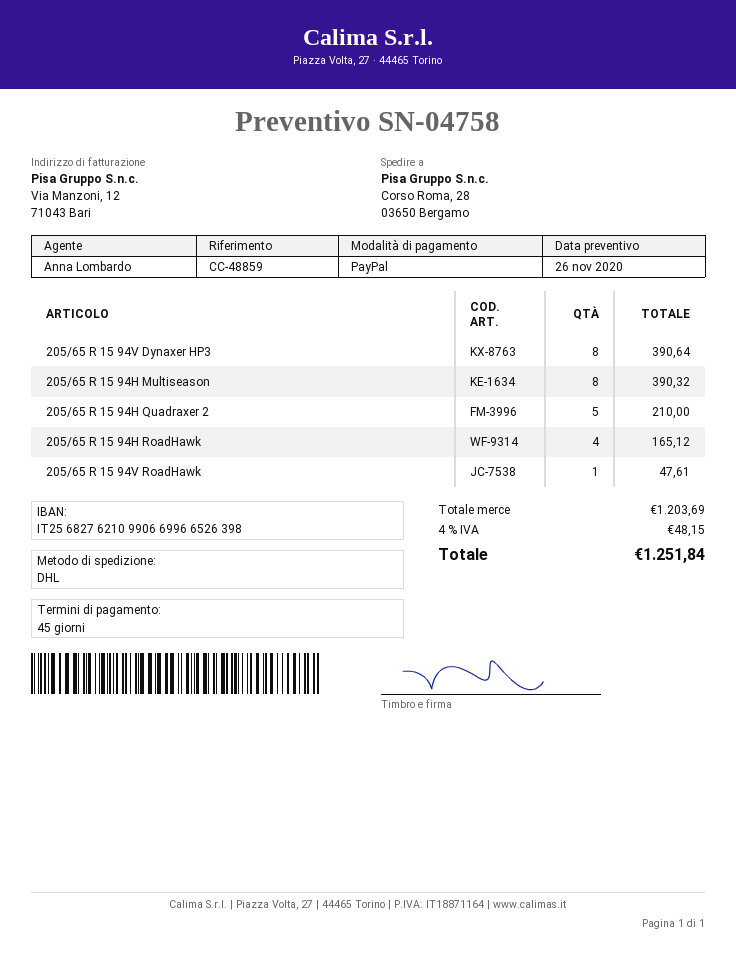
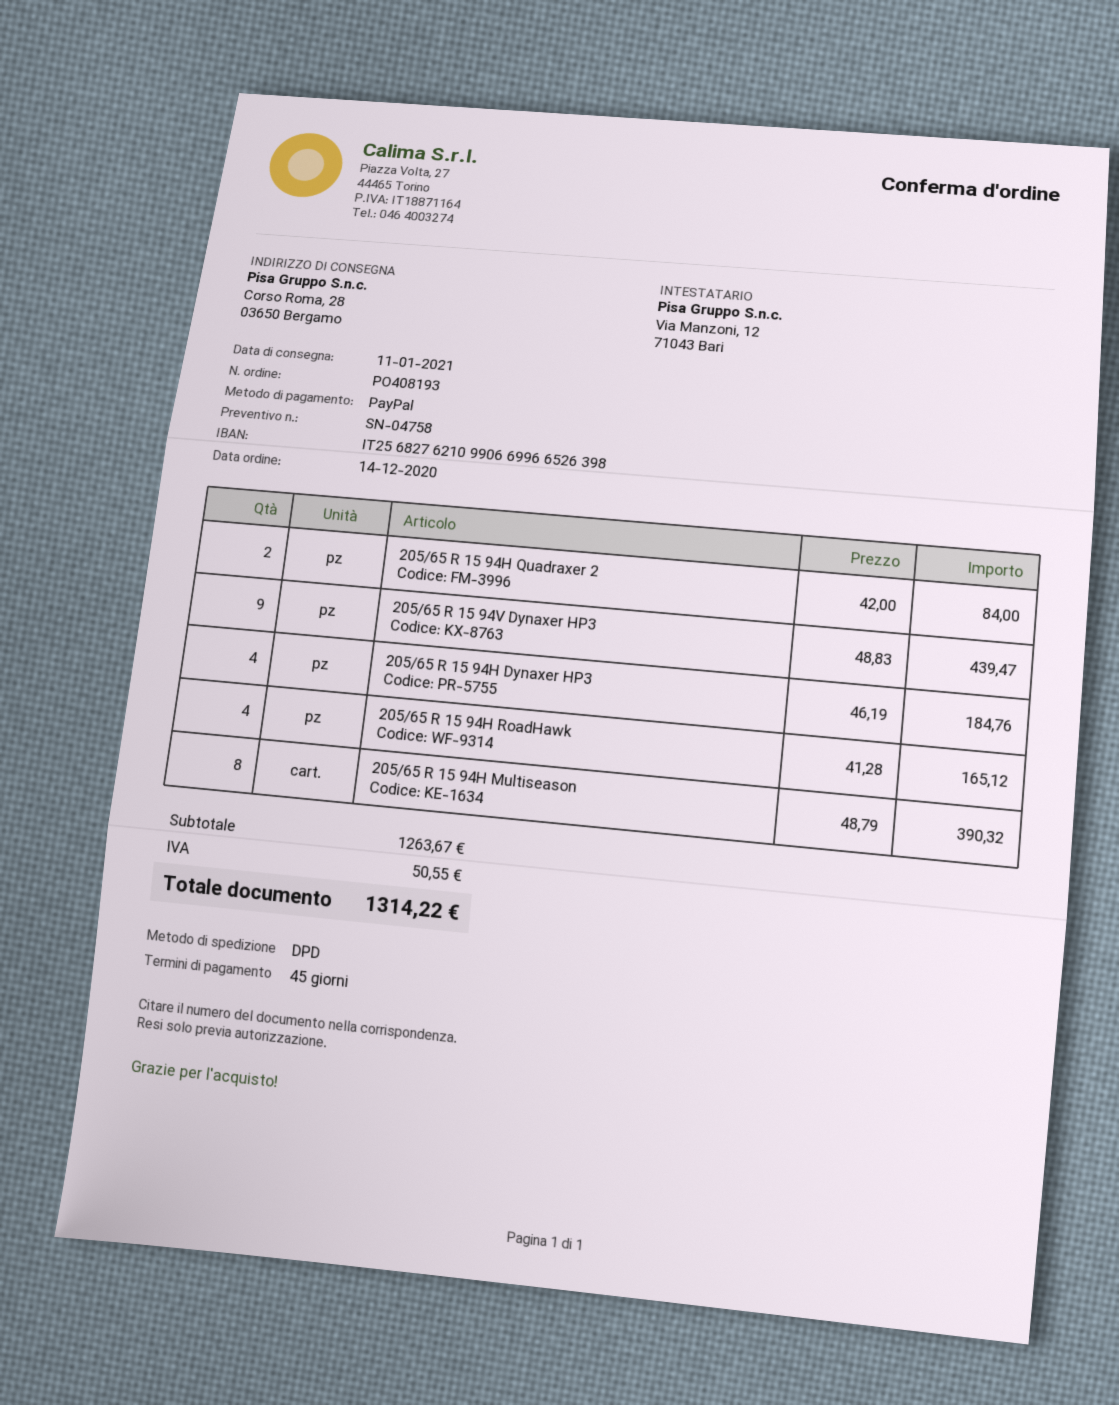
shipping method: DHL -> DPD
205/65 R 15 94V Dynaxer HP3: 8 for 390.64 -> 9 for 439.47
205/65 R 15 94H Quadraxer 2: 5 for 210.00 -> 2 for 84.00
205/65 R 15 94V RoadHawk: 1 for 47.61 -> none
205/65 R 15 94H Dynaxer HP3: none -> 4 for 184.76
subtotal: 1203.69 -> 1263.67
tax: 48.15 -> 50.55
total: 1251.84 -> 1314.22

